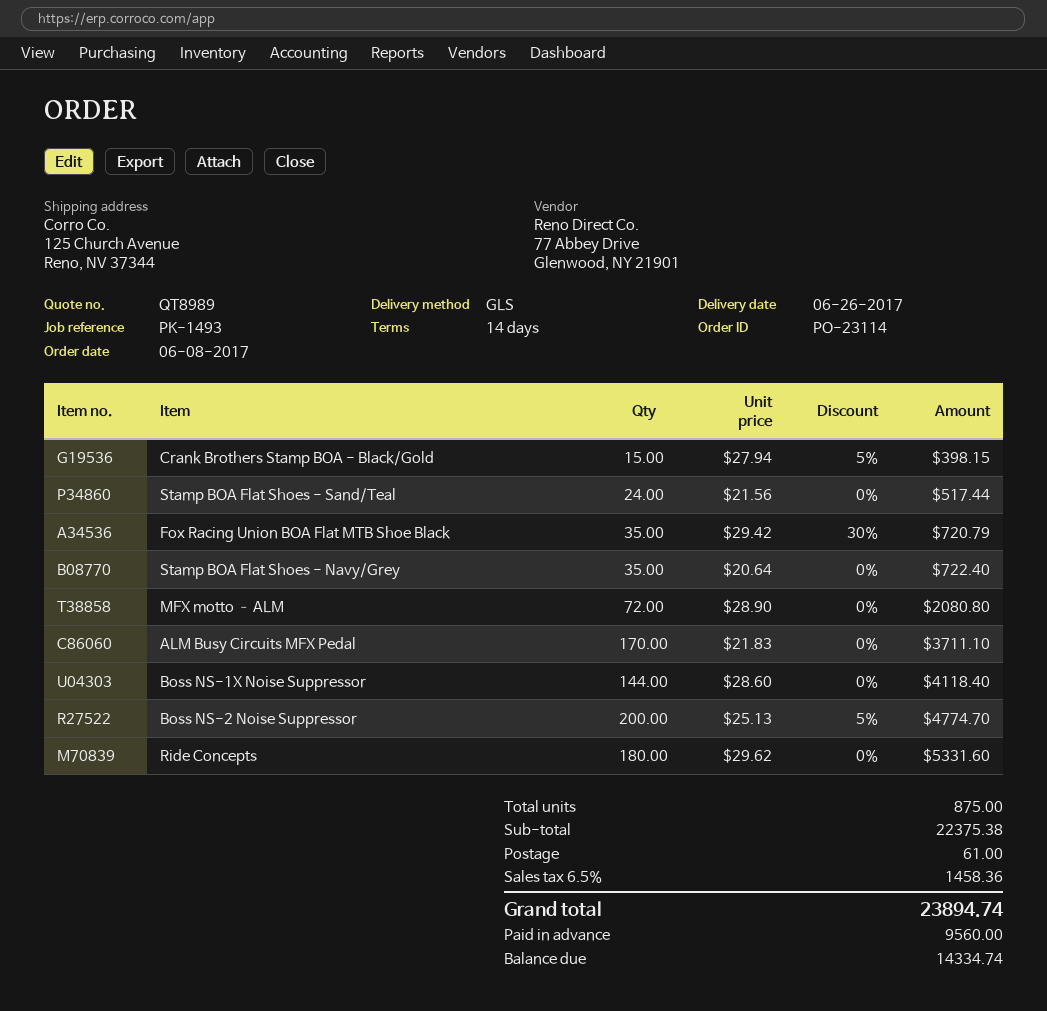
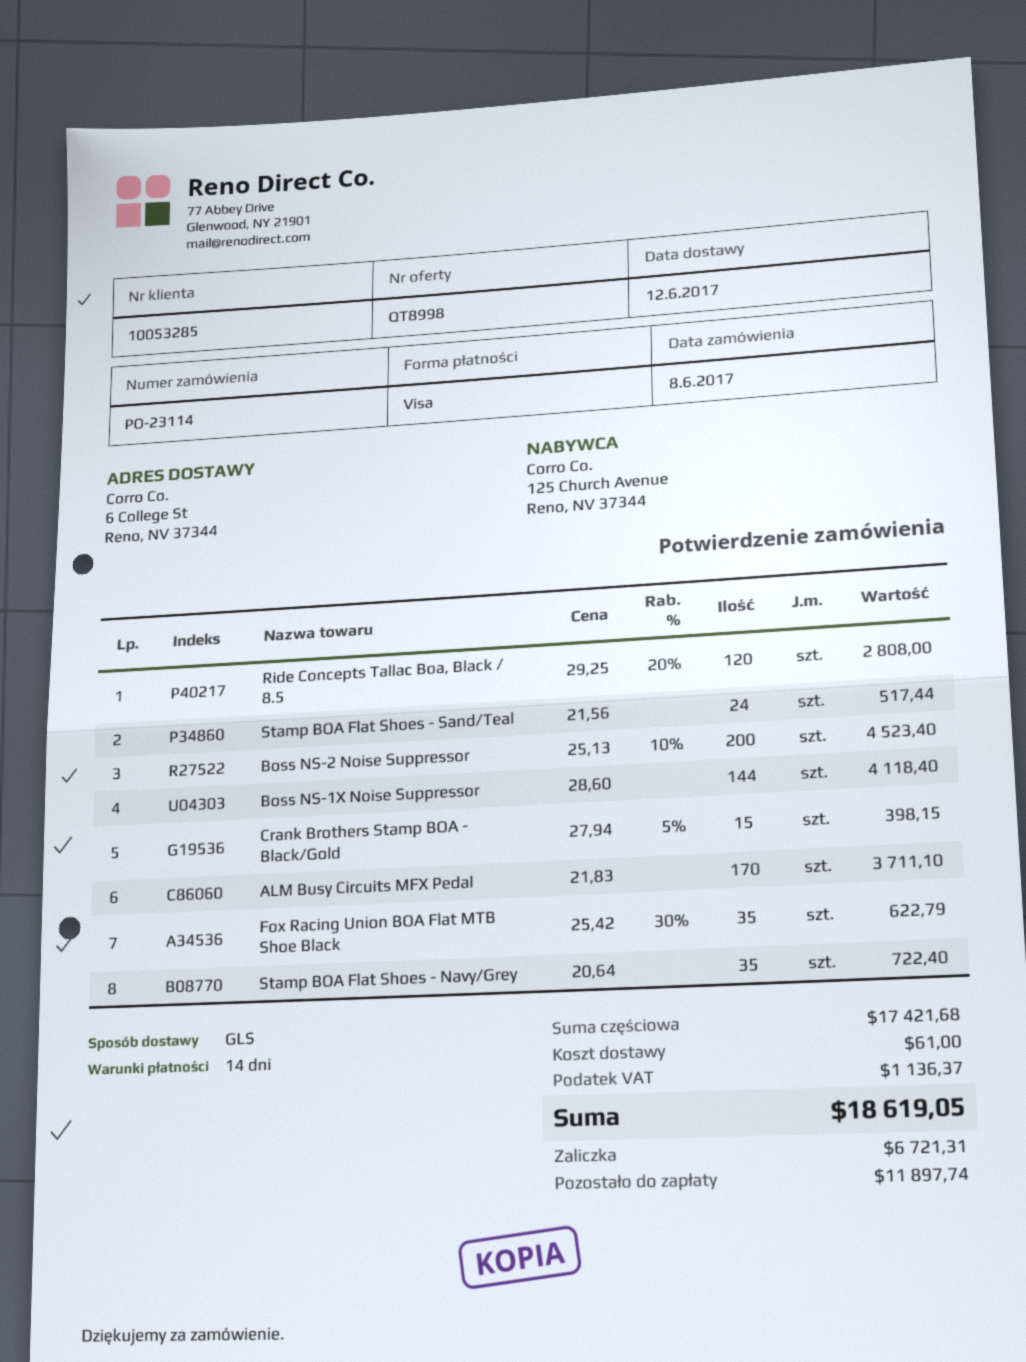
quote number: QT8989 -> QT8998
delivery date: 2017-06-26 -> 2017-06-12
ship to: 125 Church Avenue, Reno, NV 37344 -> 6 College St, Reno, NV 37344
Fox Racing Union BOA Flat MTB Shoe Black: 35 x 29.42 - 30% = 720.79 -> 35 x 25.42 - 30% = 622.79
MFX motto – ALM: 72 x 28.90 = 2080.80 -> none
Boss NS-2 Noise Suppressor: 200 x 25.13 - 5% = 4774.70 -> 200 x 25.13 - 10% = 4523.40
Ride Concepts: 180 x 29.62 = 5331.60 -> none
Ride Concepts Tallac Boa, Black / 8.5: none -> 120 x 29.25 - 20% = 2808.00
subtotal: 22375.38 -> 17421.68
tax: 1458.36 -> 1136.37
total: 23894.74 -> 18619.05
deposit: 9560.00 -> 6721.31
balance: 14334.74 -> 11897.74

